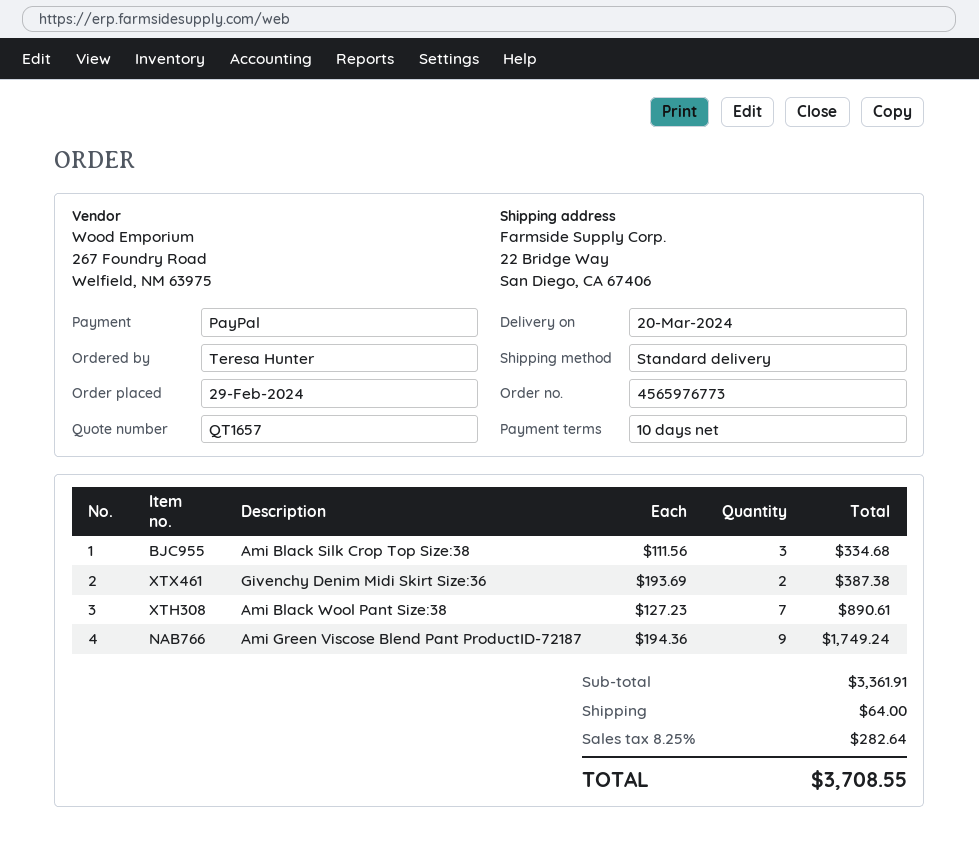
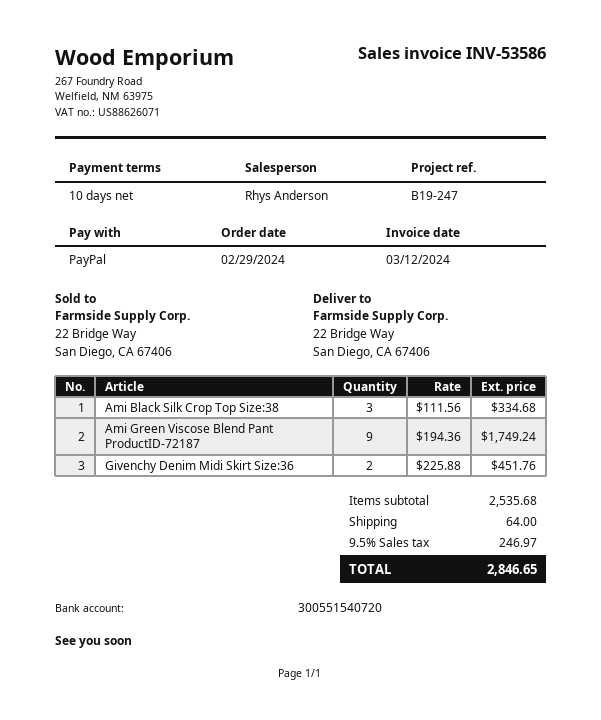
Givenchy Denim Midi Skirt Size:36: 2 x 193.69 = 387.38 -> 2 x 225.88 = 451.76
Ami Black Wool Pant Size:38: 7 x 127.23 = 890.61 -> none
subtotal: 3361.91 -> 2535.68
tax: 8.25% = 282.64 -> 9.5% = 246.97
total: 3708.55 -> 2846.65

